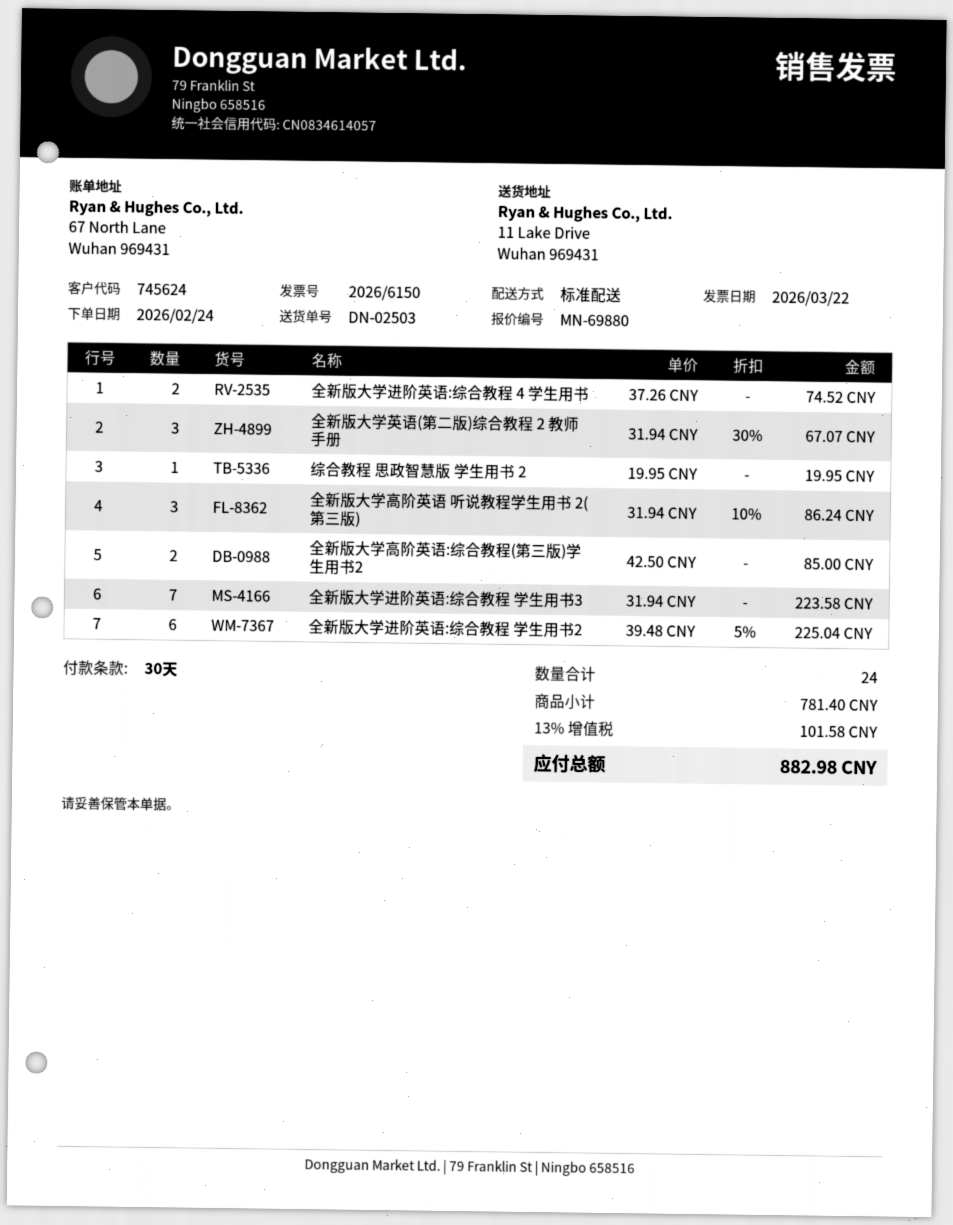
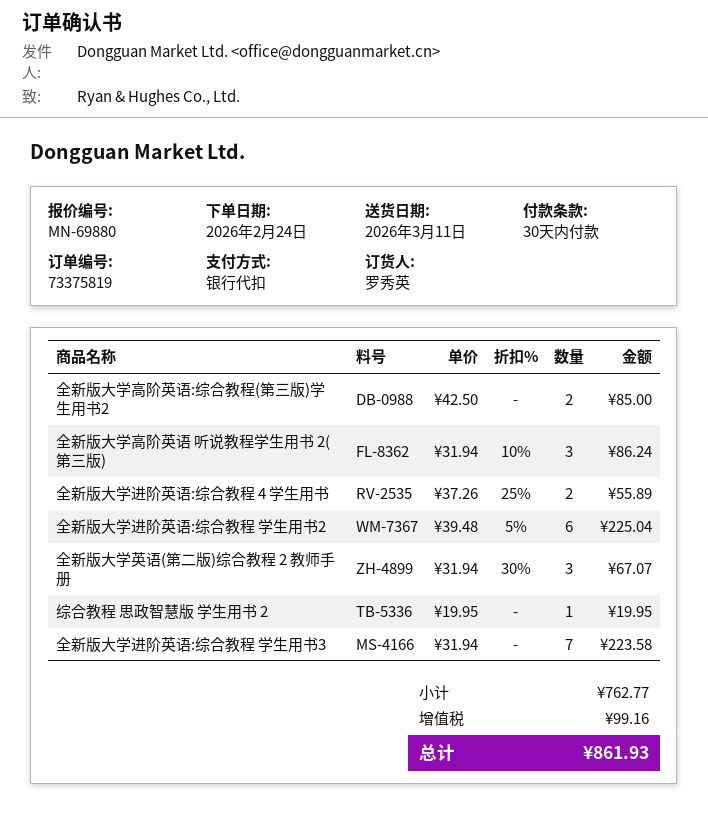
全新版大学进阶英语:综合教程 4 学生用书: 2 x 37.26 = 74.52 -> 2 x 37.26 - 25% = 55.89
subtotal: 781.40 -> 762.77
tax: 101.58 -> 99.16
total: 882.98 -> 861.93

